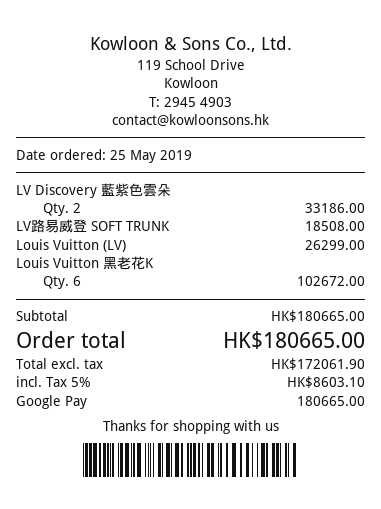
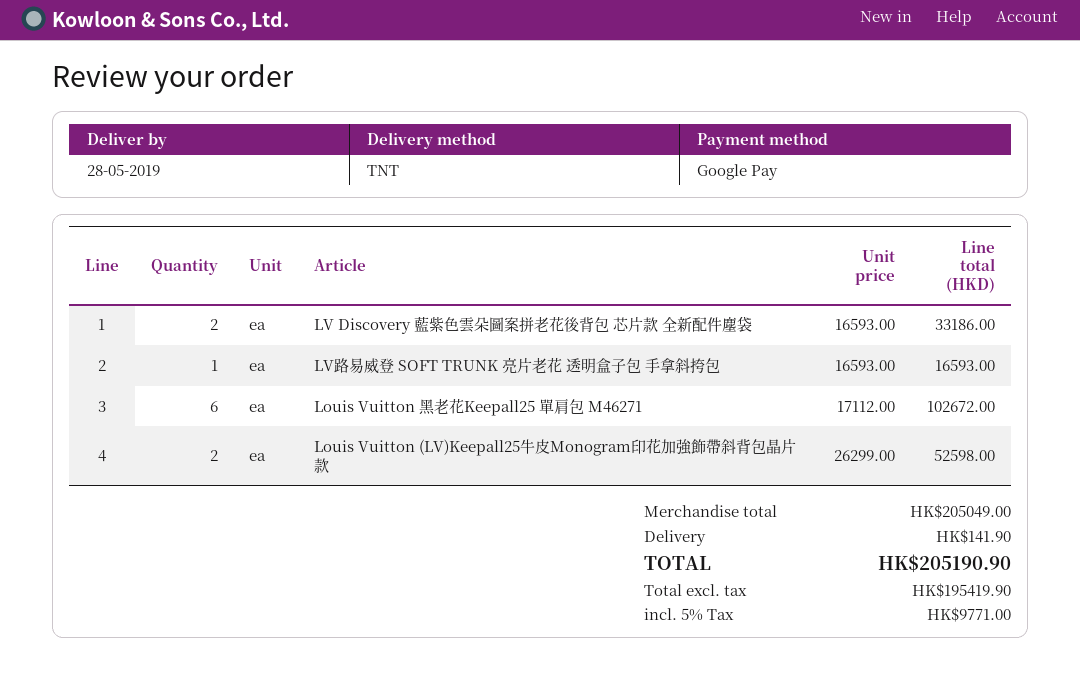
LV路易威登 SOFT TRUNK: 1 for 18508.00 -> 1 for 16593.00
Louis Vuitton (LV): 1 for 26299.00 -> 2 for 52598.00
subtotal: 180665.00 -> 205049.00
shipping: none -> 141.90
net: 172061.90 -> 195419.90
tax: 5% = 8603.10 -> 5% = 9771.00
total: 180665.00 -> 205190.90

